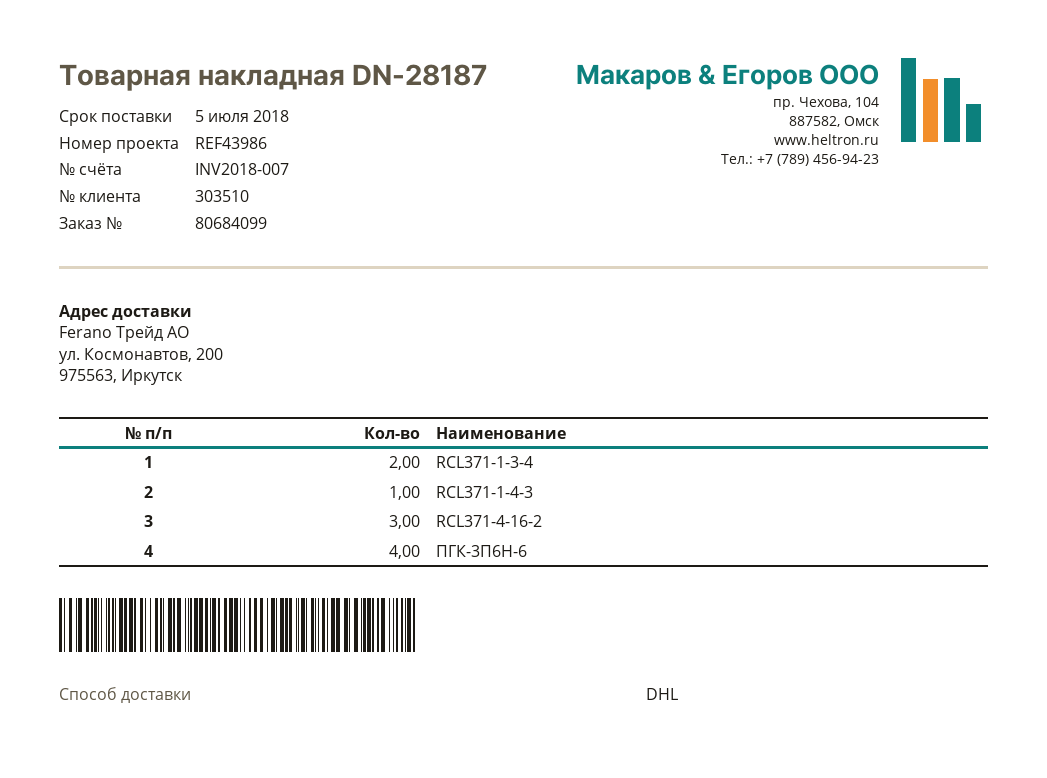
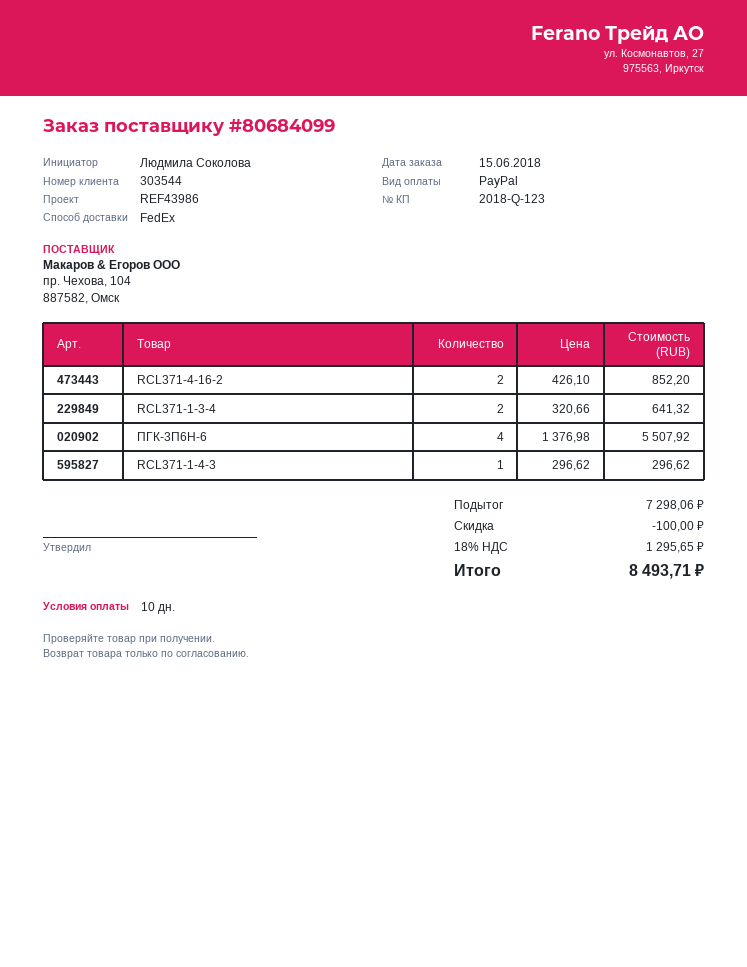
customer number: 303510 -> 303544
shipping method: DHL -> FedEx
RCL371-4-16-2: 3 -> 2

